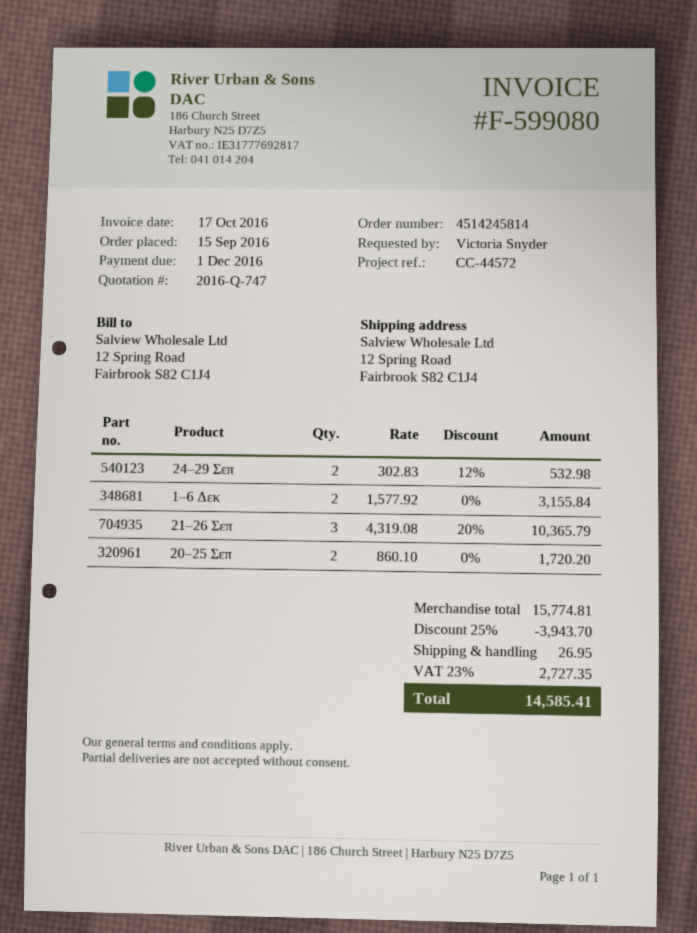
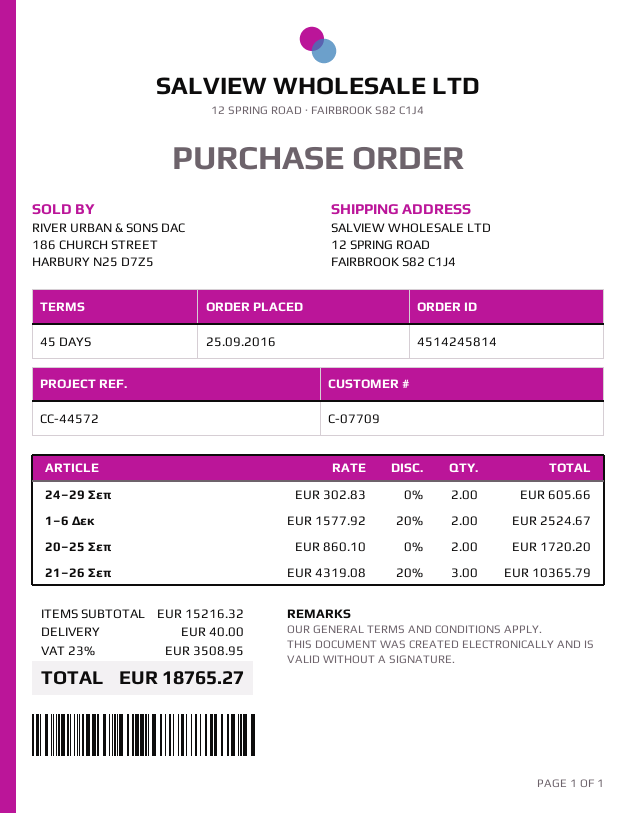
order date: 2016-09-15 -> 2016-09-25
24–29 Σεπ: 2 x 302.83 - 12% = 532.98 -> 2 x 302.83 = 605.66
1–6 Δεκ: 2 x 1577.92 = 3155.84 -> 2 x 1577.92 - 20% = 2524.67
subtotal: 15774.81 -> 15216.32
discount: 25% = 3943.70 -> none
shipping: 26.95 -> 40.00
tax: 23% = 2727.35 -> 23% = 3508.95
total: 14585.41 -> 18765.27

